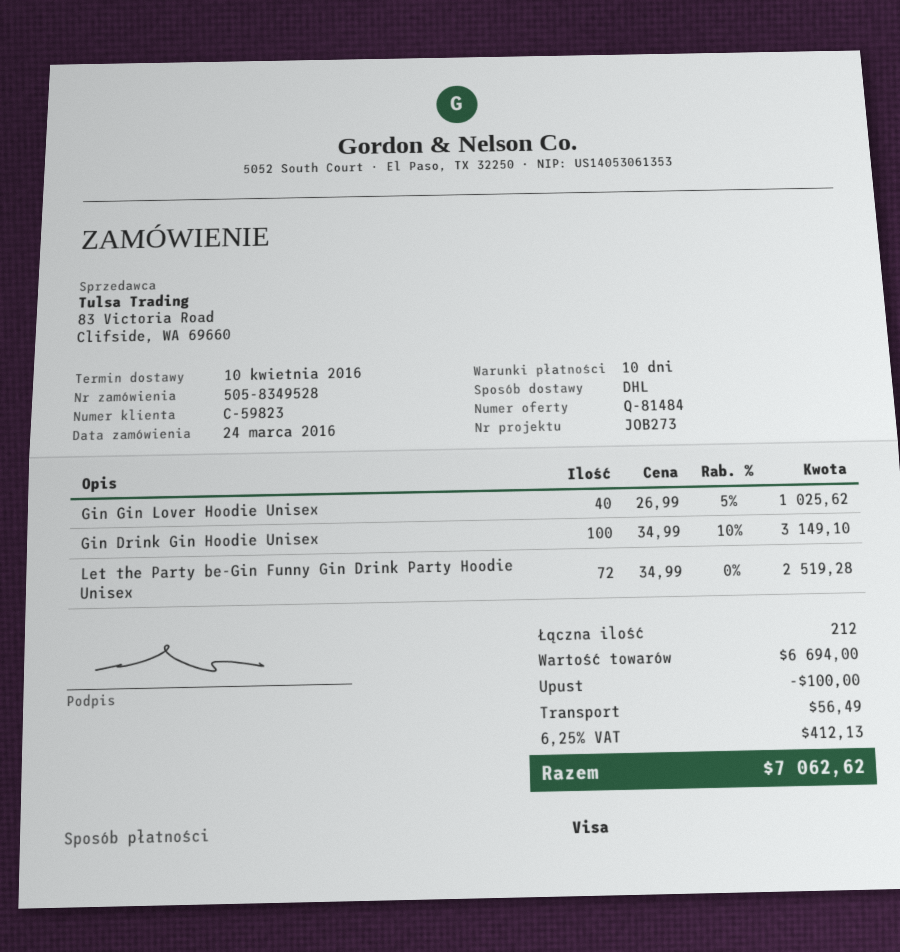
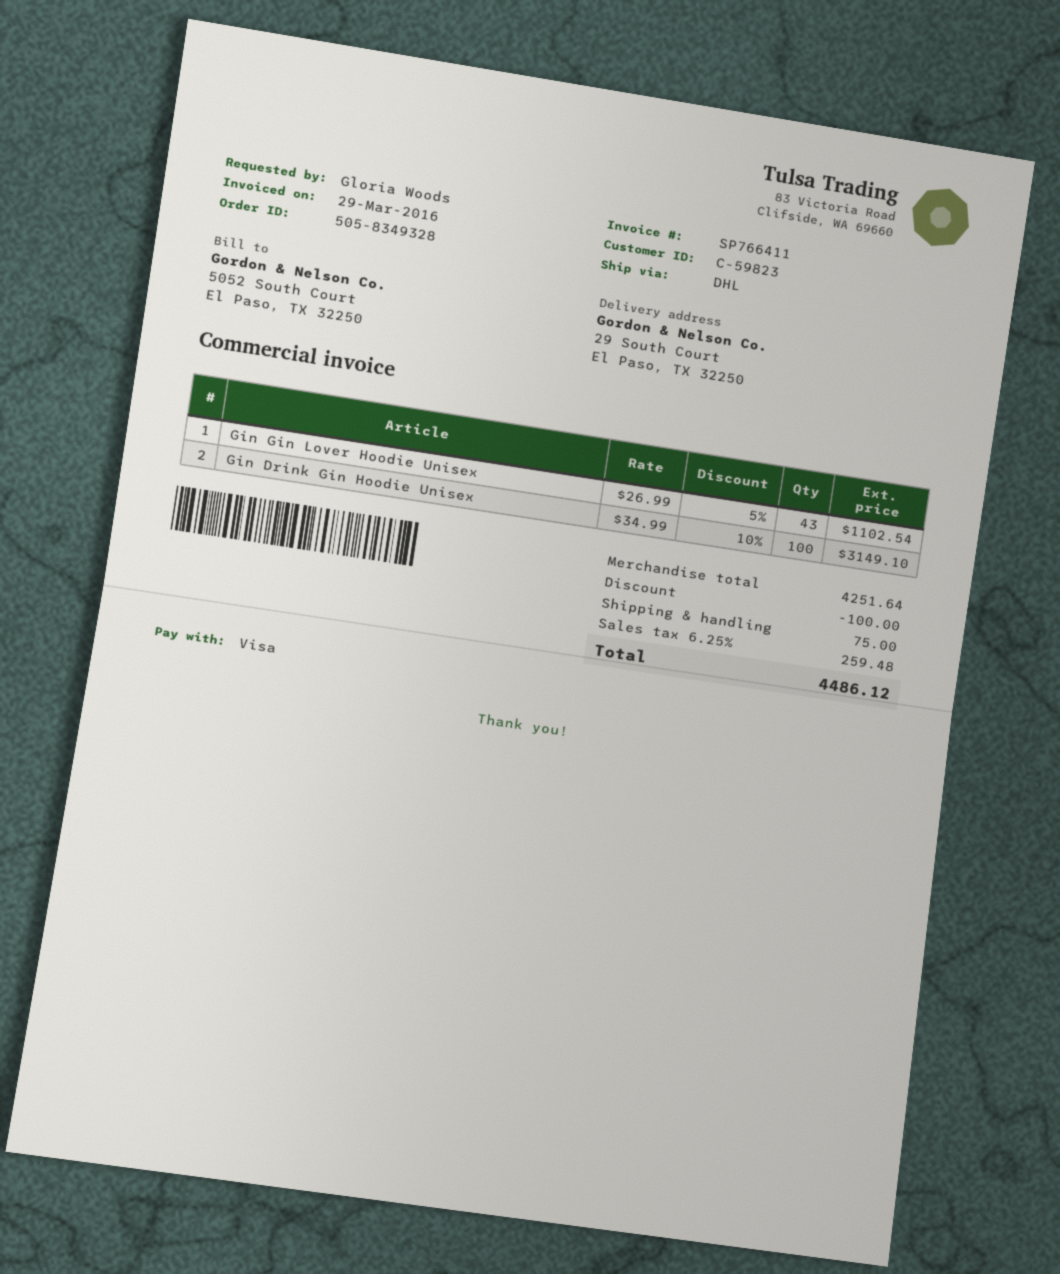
order number: 505-8349528 -> 505-8349328
Gin Gin Lover Hoodie Unisex: 40 x 26.99 - 5% = 1025.62 -> 43 x 26.99 - 5% = 1102.54
Let the Party be-Gin Funny Gin Drink Party Hoodie Unisex: 72 x 34.99 = 2519.28 -> none
subtotal: 6694.00 -> 4251.64
shipping: 56.49 -> 75.00
tax: 6.25% = 412.13 -> 6.25% = 259.48
total: 7062.62 -> 4486.12

